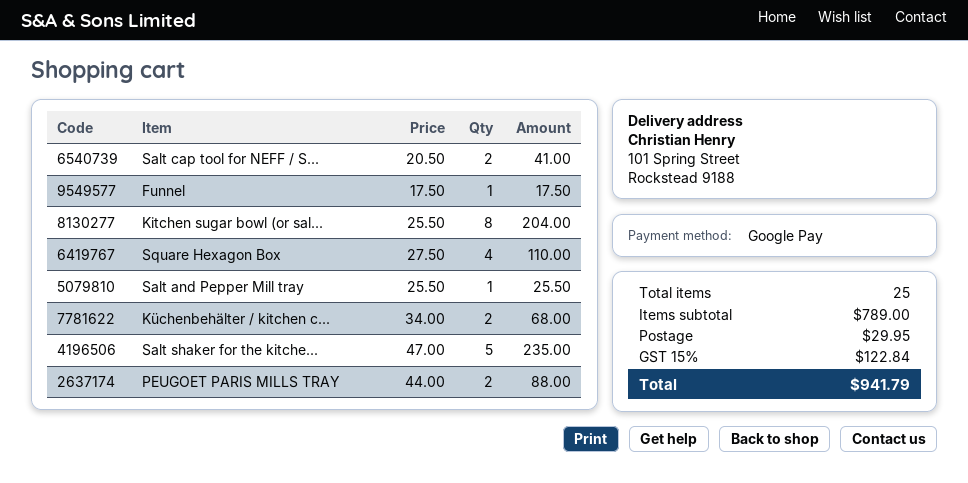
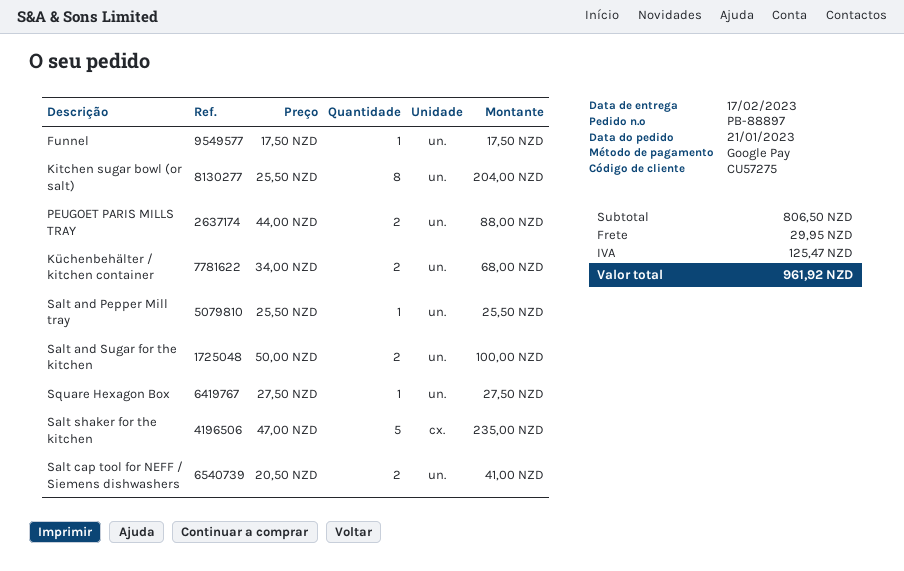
Square Hexagon Box: 4 x 27.50 = 110.00 -> 1 x 27.50 = 27.50
Salt and Sugar for the kitchen: none -> 2 x 50.00 = 100.00
subtotal: 789.00 -> 806.50
tax: 122.84 -> 125.47
total: 941.79 -> 961.92

